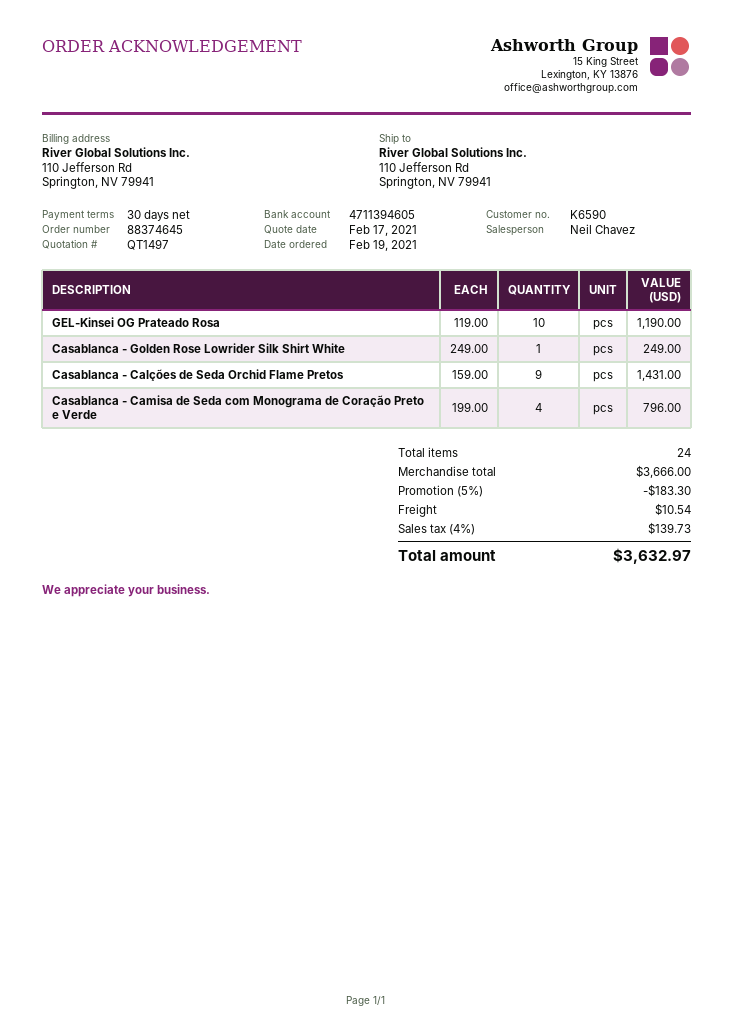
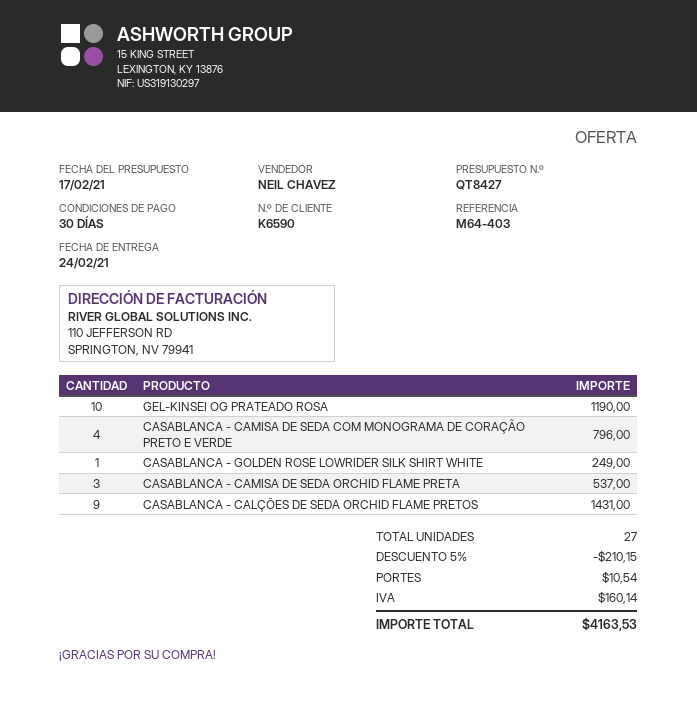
quote number: QT1497 -> QT8427
CASABLANCA - CAMISA DE SEDA ORCHID FLAME PRETA: none -> 3 for 537.00
total quantity: 24 -> 27
discount: 5% = 183.30 -> 5% = 210.15
tax: 139.73 -> 160.14
total: 3632.97 -> 4163.53

